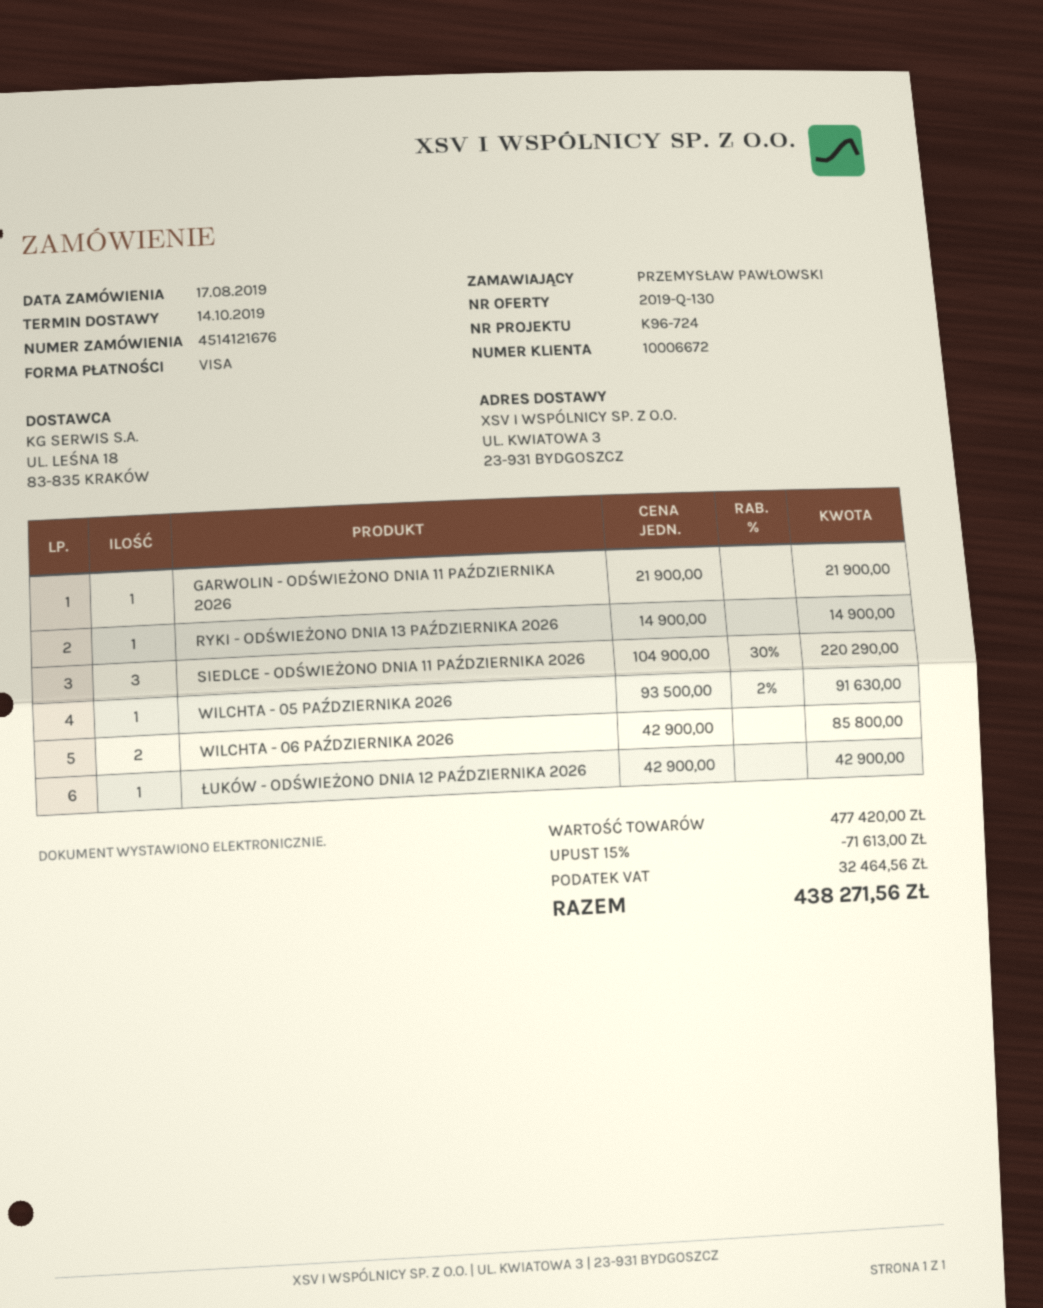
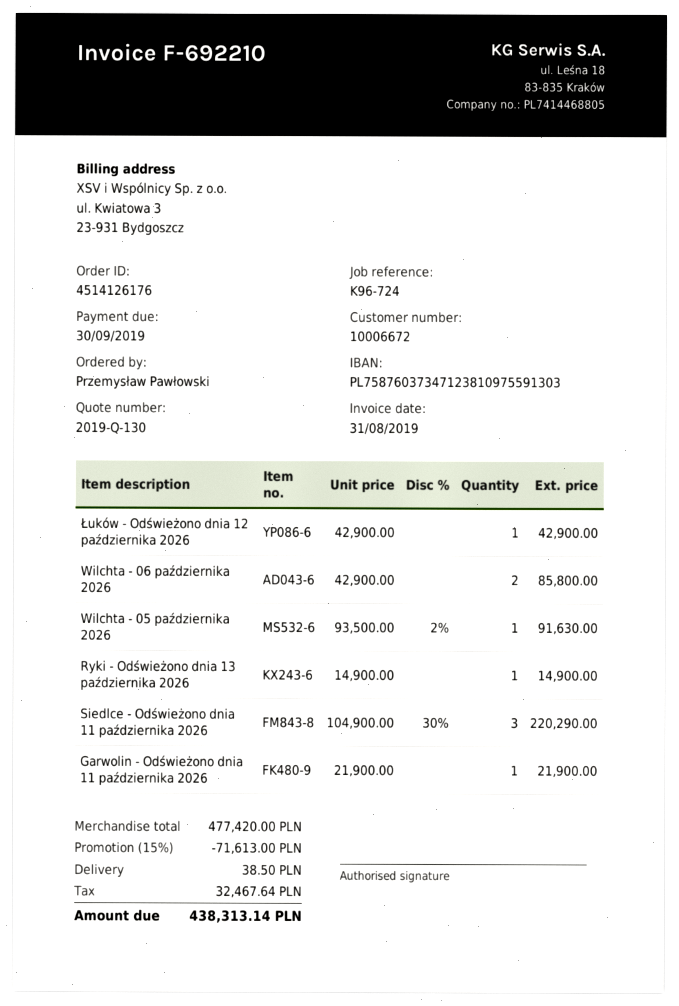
order number: 4514121676 -> 4514126176
shipping: none -> 38.50
tax: 32464.56 -> 32467.64
total: 438271.56 -> 438313.14

